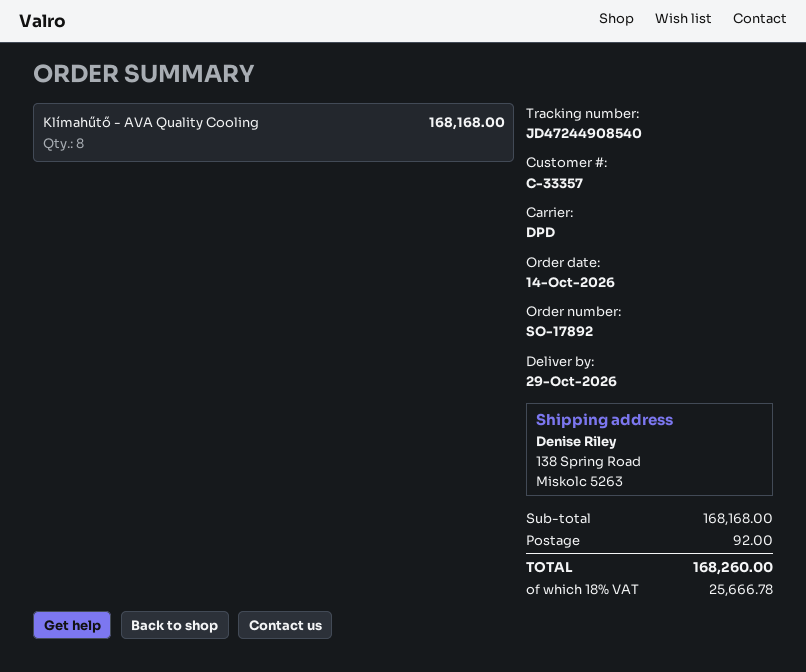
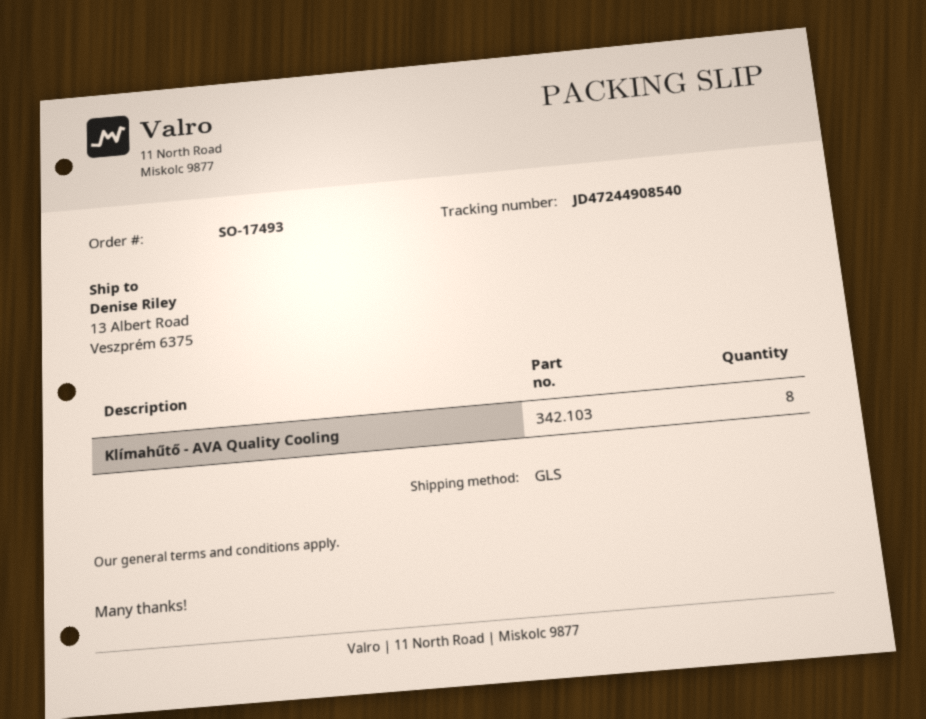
order number: SO-17892 -> SO-17493
shipping method: DPD -> GLS
ship to: 138 Spring Road, Miskolc 5263 -> 13 Albert Road, Veszprém 6375

